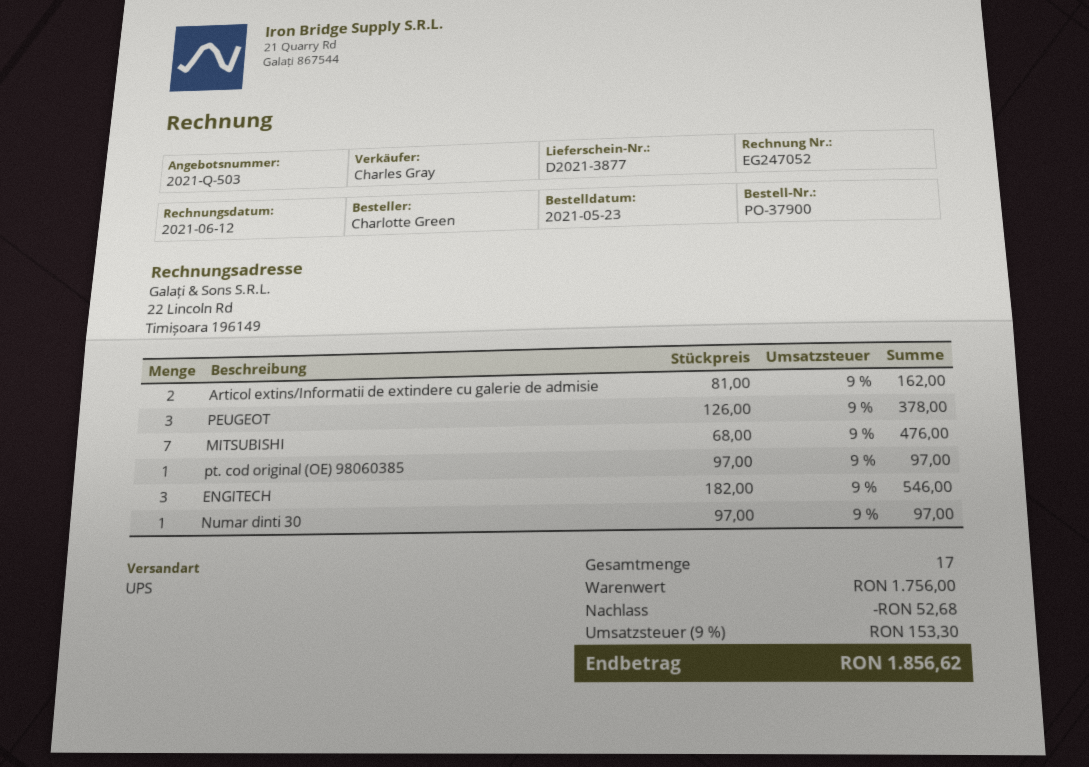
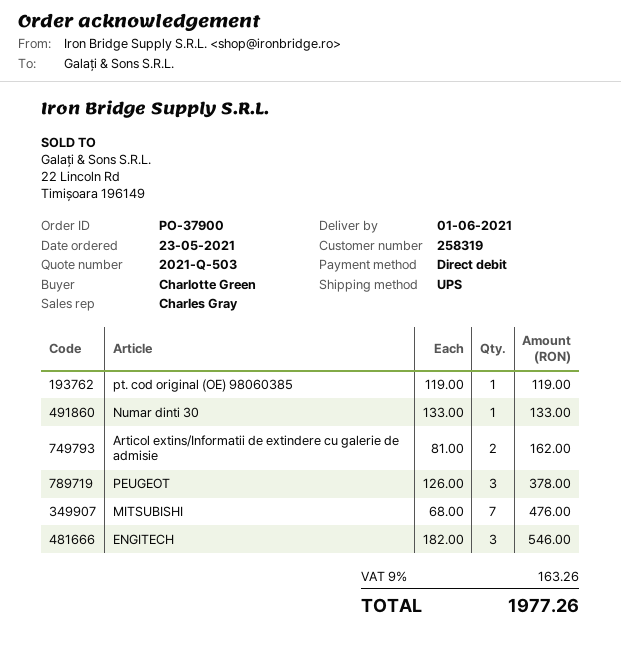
pt. cod original (OE) 98060385: 1 x 97.00 = 97.00 -> 1 x 119.00 = 119.00
Numar dinti 30: 1 x 97.00 = 97.00 -> 1 x 133.00 = 133.00
discount: 52.68 -> none
tax: 9% = 153.30 -> 9% = 163.26
total: 1856.62 -> 1977.26

